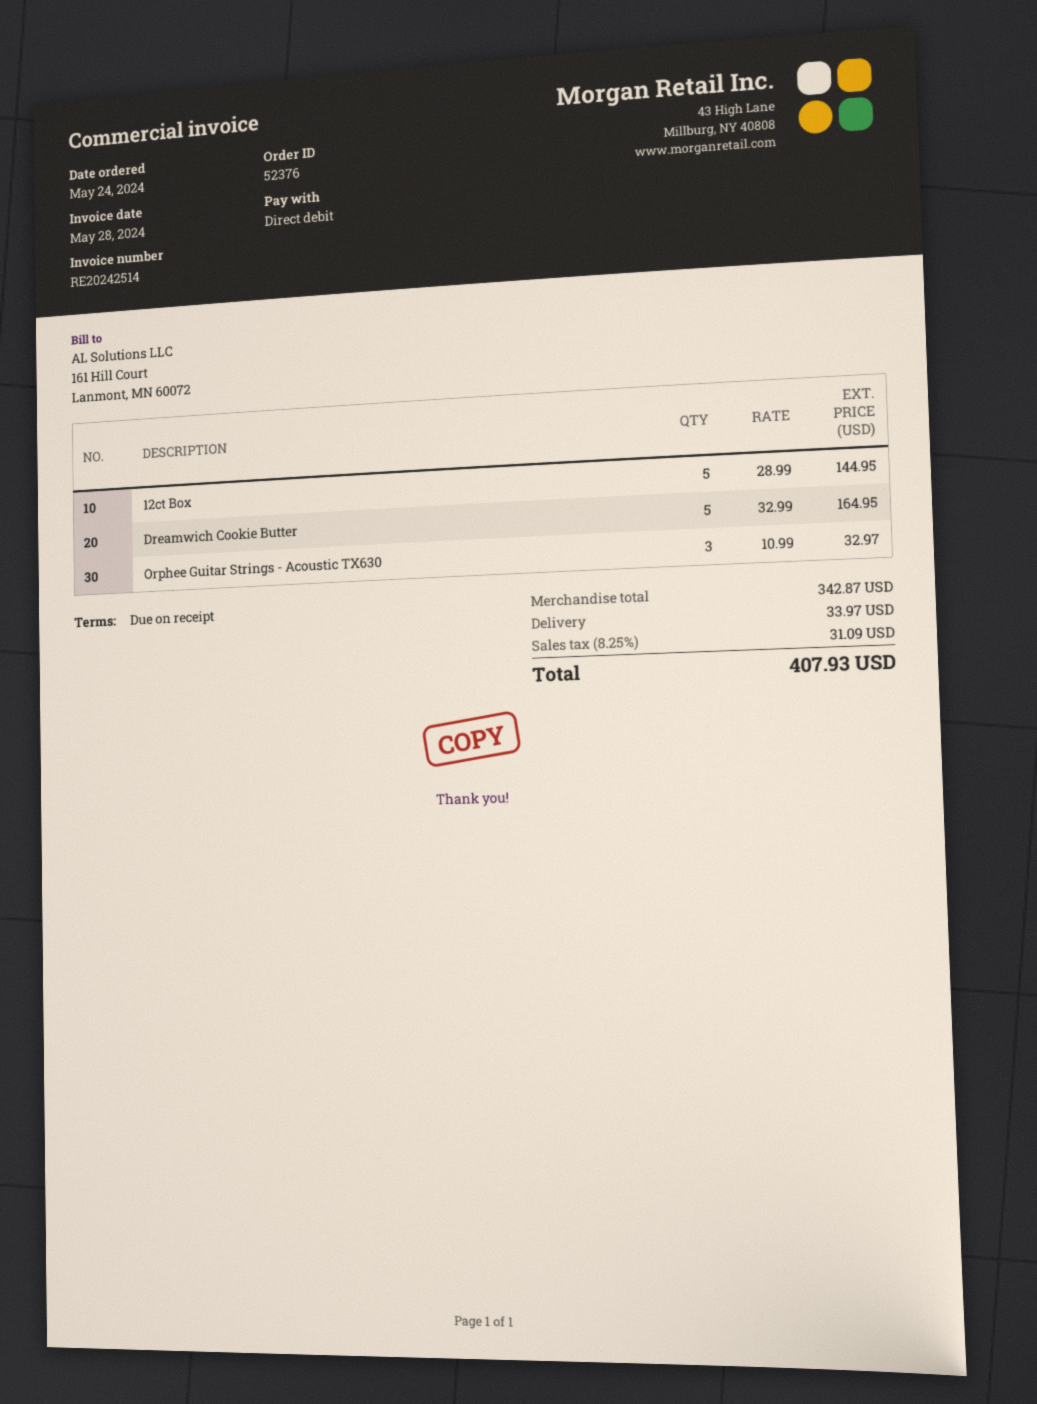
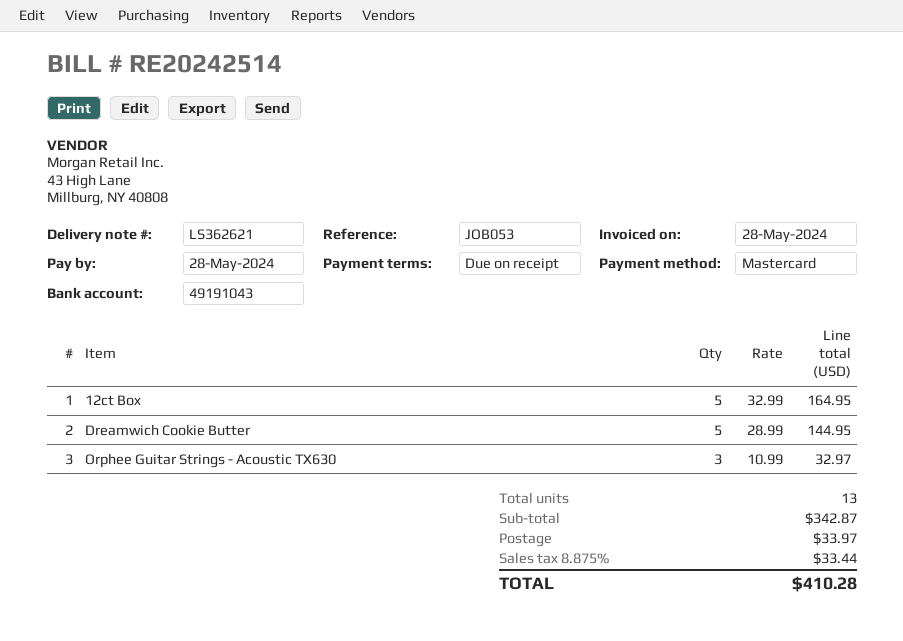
payment method: direct debit -> Mastercard
12ct Box: 5 x 28.99 = 144.95 -> 5 x 32.99 = 164.95
Dreamwich Cookie Butter: 5 x 32.99 = 164.95 -> 5 x 28.99 = 144.95
tax: 8.25% = 31.09 -> 8.875% = 33.44
total: 407.93 -> 410.28

